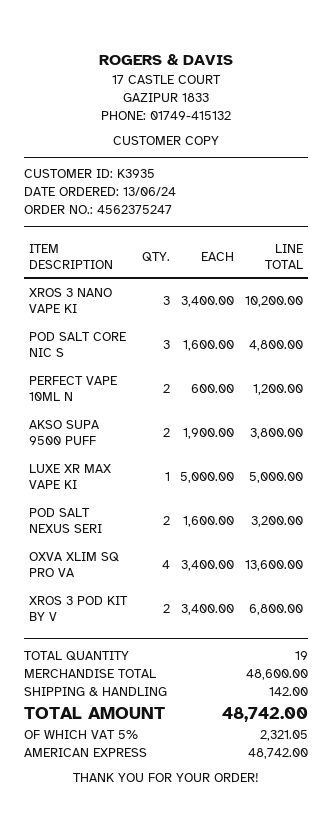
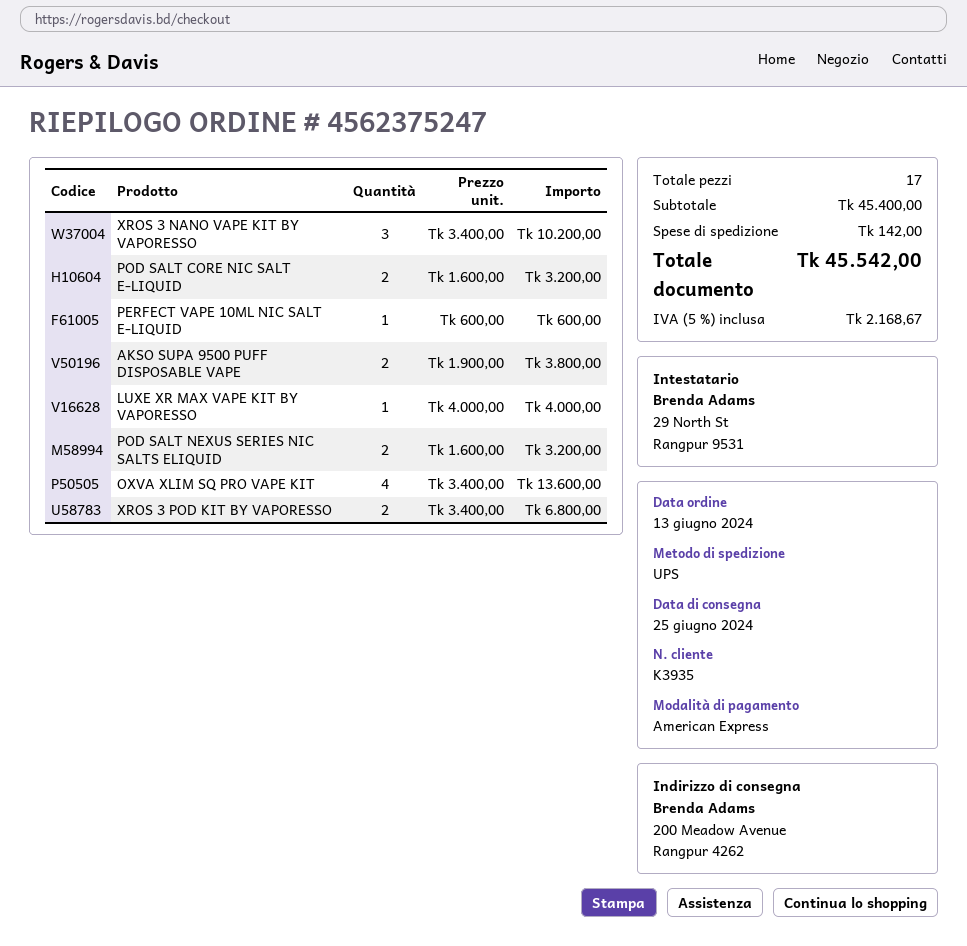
POD SALT CORE NIC S: 3 x 1600.00 = 4800.00 -> 2 x 1600.00 = 3200.00
PERFECT VAPE 10ML N: 2 x 600.00 = 1200.00 -> 1 x 600.00 = 600.00
LUXE XR MAX VAPE KI: 1 x 5000.00 = 5000.00 -> 1 x 4000.00 = 4000.00
total quantity: 19 -> 17
subtotal: 48600.00 -> 45400.00
tax: 5% = 2321.05 -> 5% = 2168.67
total: 48742.00 -> 45542.00

